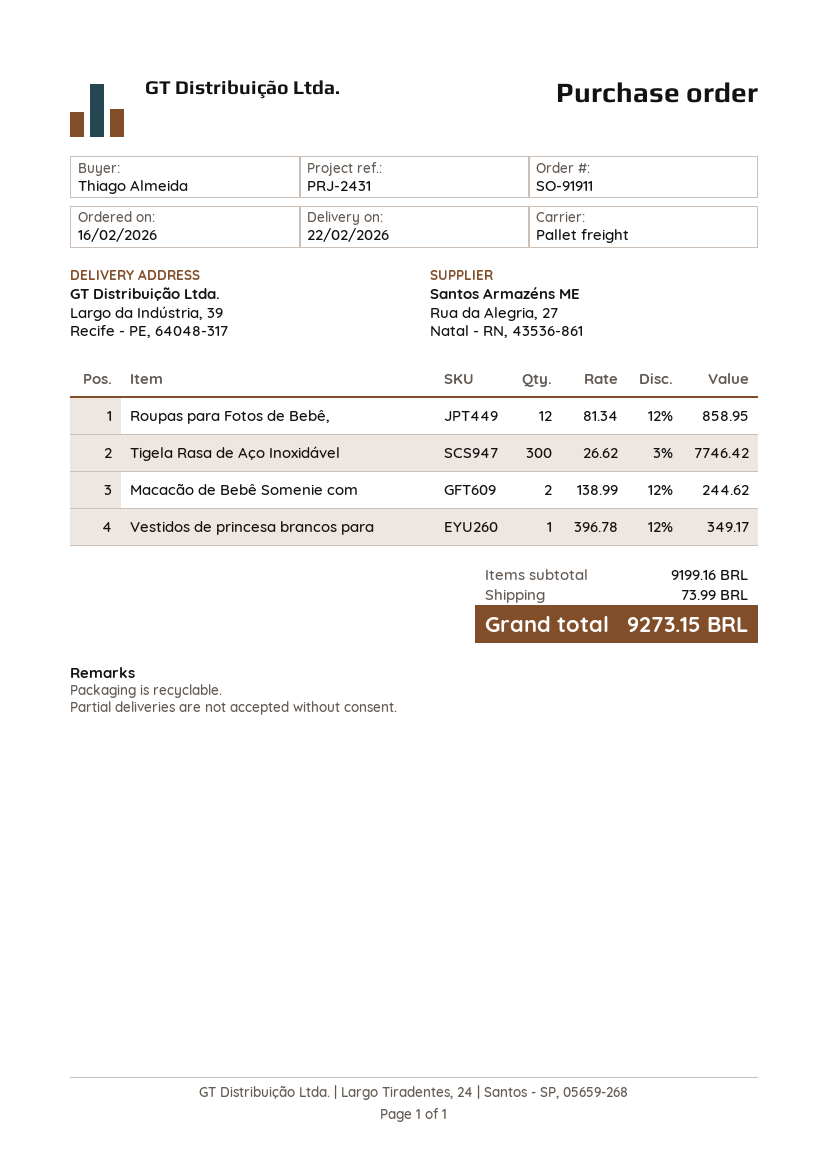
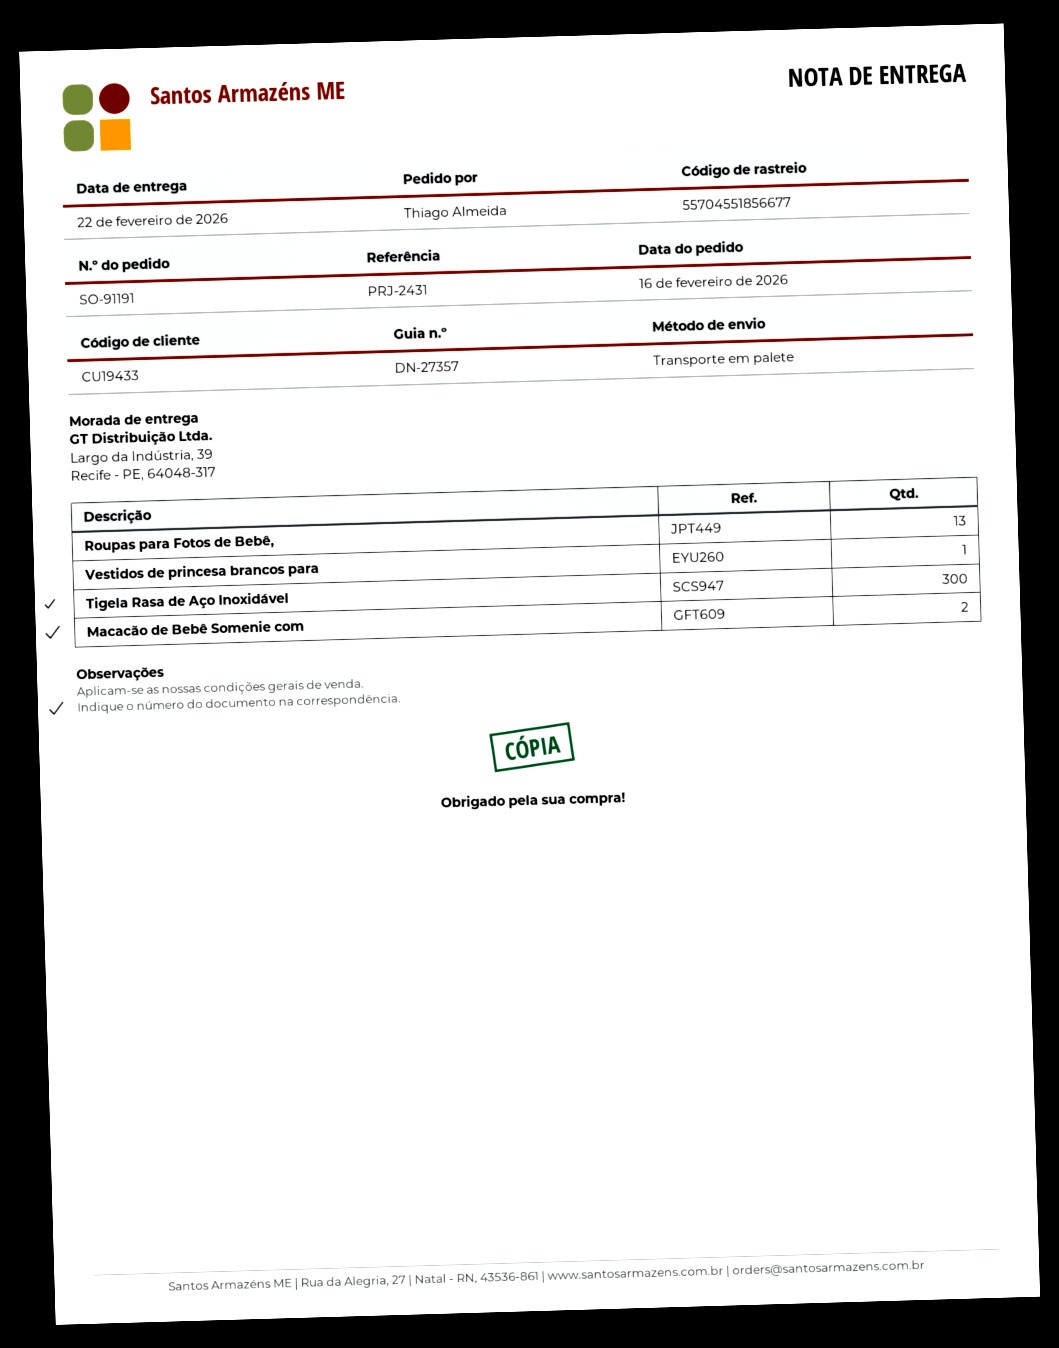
order number: SO-91911 -> SO-91191
Roupas para Fotos de Bebê,: 12 -> 13

